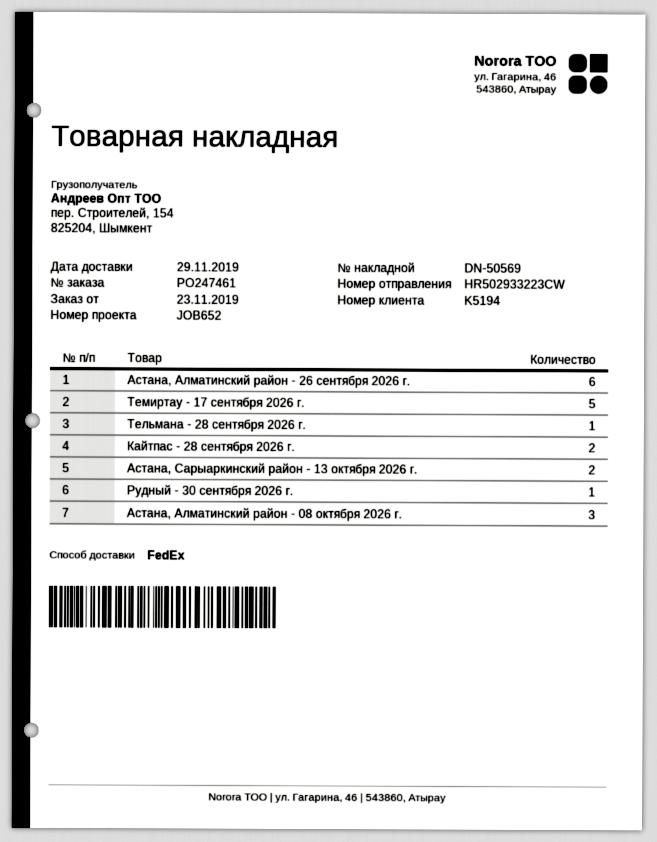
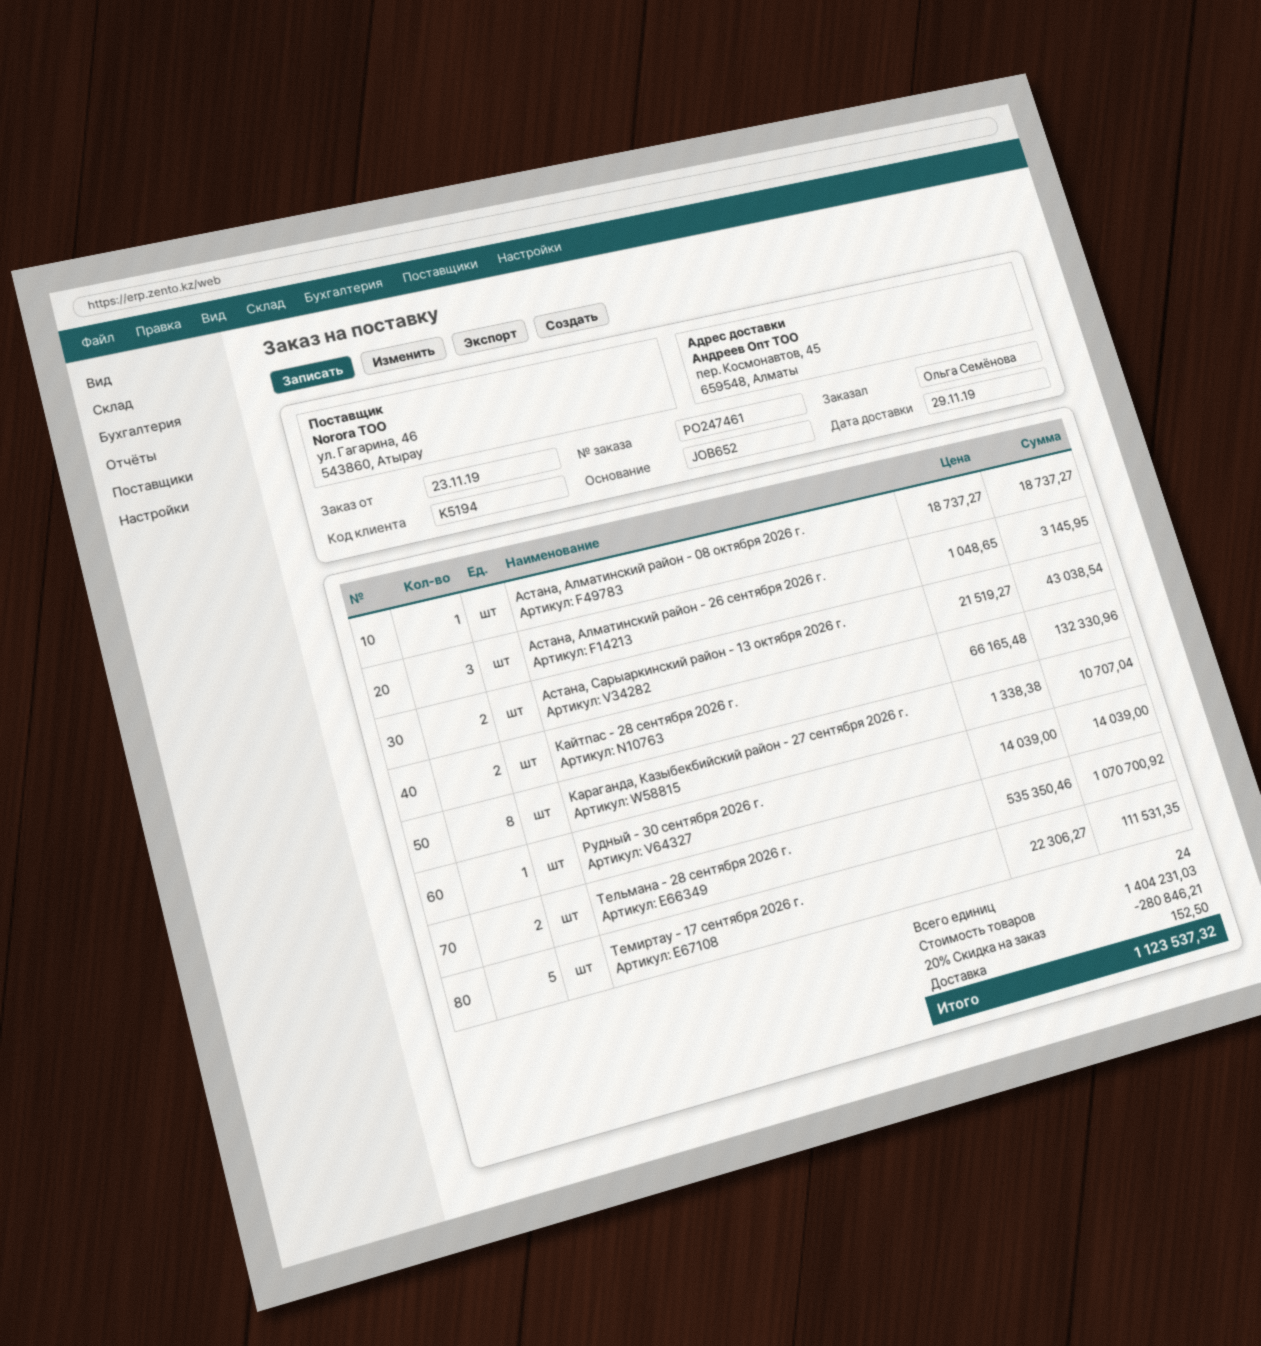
ship to: пер. Строителей, 154, 825204, Шымкент -> пер. Космонавтов, 45, 659548, Алматы
Астана, Алматинский район - 26 сентября 2026 г.: 6 -> 3
Тельмана - 28 сентября 2026 г.: 1 -> 2
Астана, Алматинский район - 08 октября 2026 г.: 3 -> 1
Караганда, Казыбекбийский район - 27 сентября 2026 г.: none -> 8

